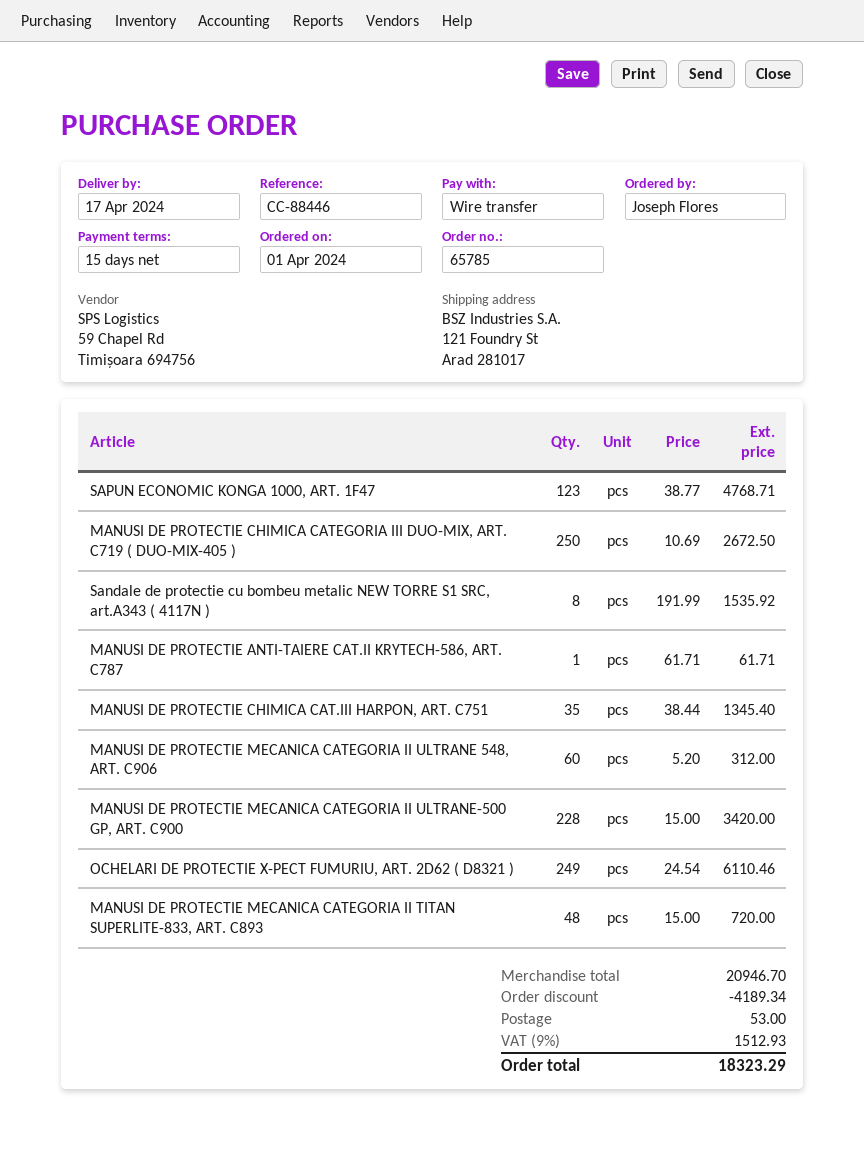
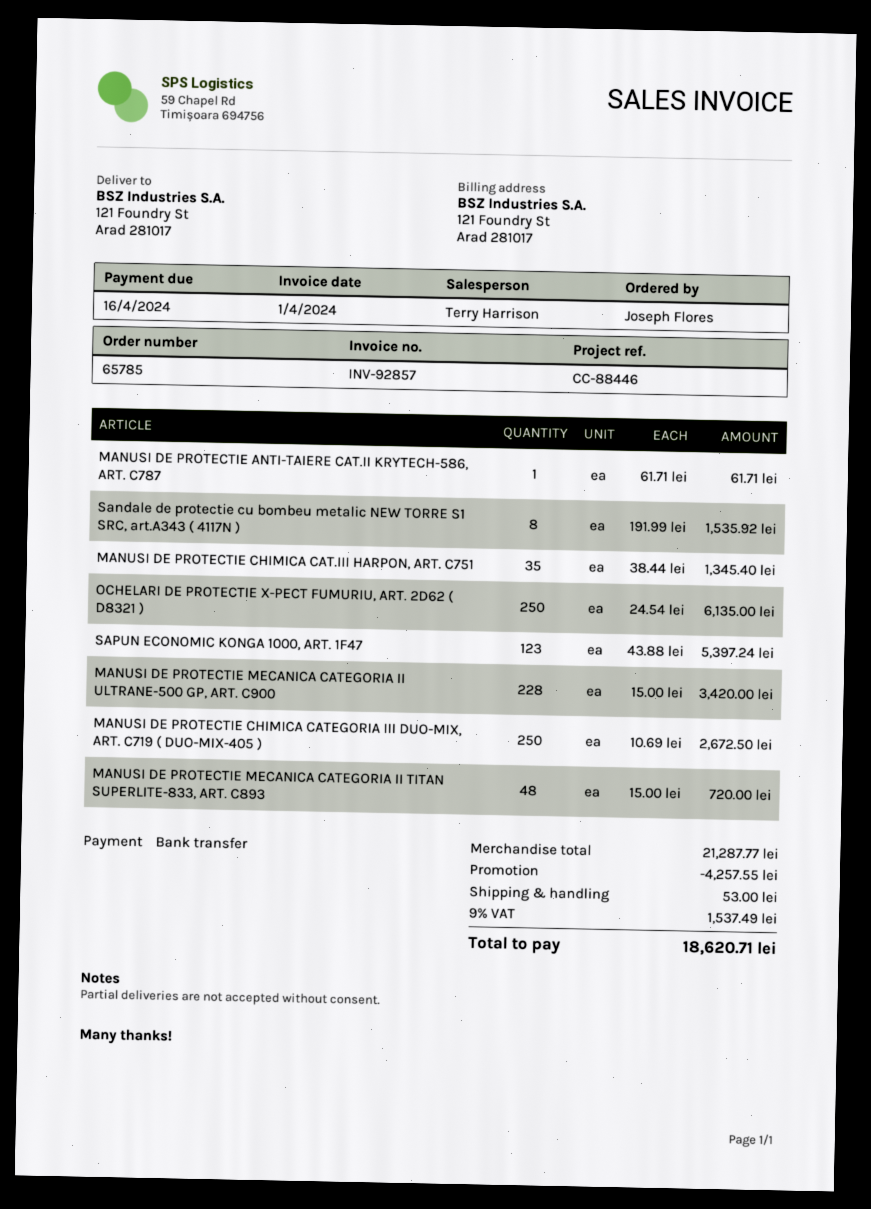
SAPUN ECONOMIC KONGA 1000, ART. 1F47: 123 x 38.77 = 4768.71 -> 123 x 43.88 = 5397.24
MANUSI DE PROTECTIE MECANICA CATEGORIA II ULTRANE 548, ART. C906: 60 x 5.20 = 312.00 -> none
OCHELARI DE PROTECTIE X-PECT FUMURIU, ART. 2D62 ( D8321 ): 249 x 24.54 = 6110.46 -> 250 x 24.54 = 6135.00
subtotal: 20946.70 -> 21287.77
discount: 4189.34 -> 4257.55
tax: 9% = 1512.93 -> 9% = 1537.49
total: 18323.29 -> 18620.71

